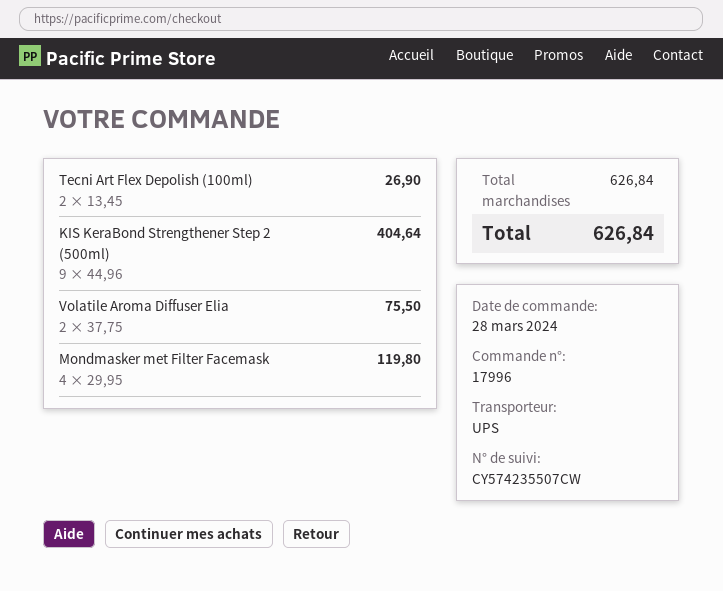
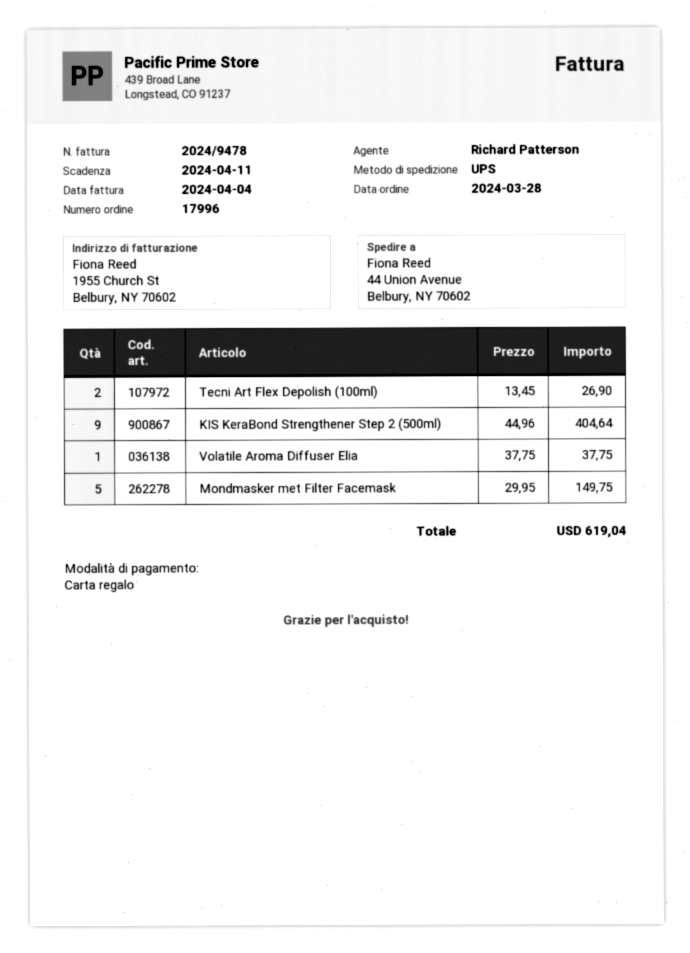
Volatile Aroma Diffuser Elia: 2 x 37.75 = 75.50 -> 1 x 37.75 = 37.75
Mondmasker met Filter Facemask: 4 x 29.95 = 119.80 -> 5 x 29.95 = 149.75
total: 626.84 -> 619.04

